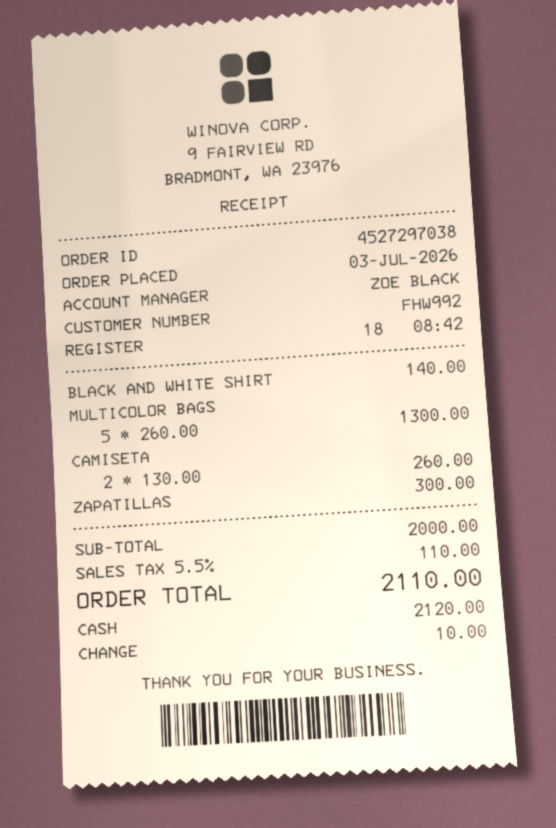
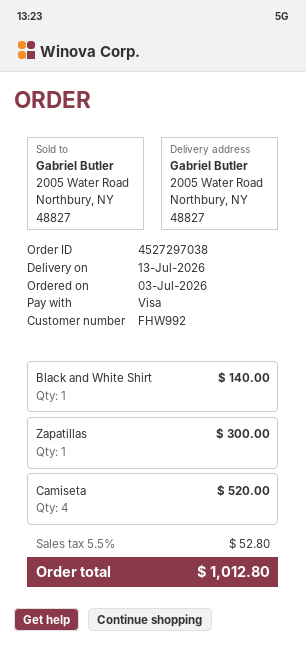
payment method: cash -> Visa
MULTICOLOR BAGS: 5 for 1300.00 -> none
CAMISETA: 2 for 260.00 -> 4 for 520.00
tax: 5.5% = 110.00 -> 5.5% = 52.80
total: 2110.00 -> 1012.80

